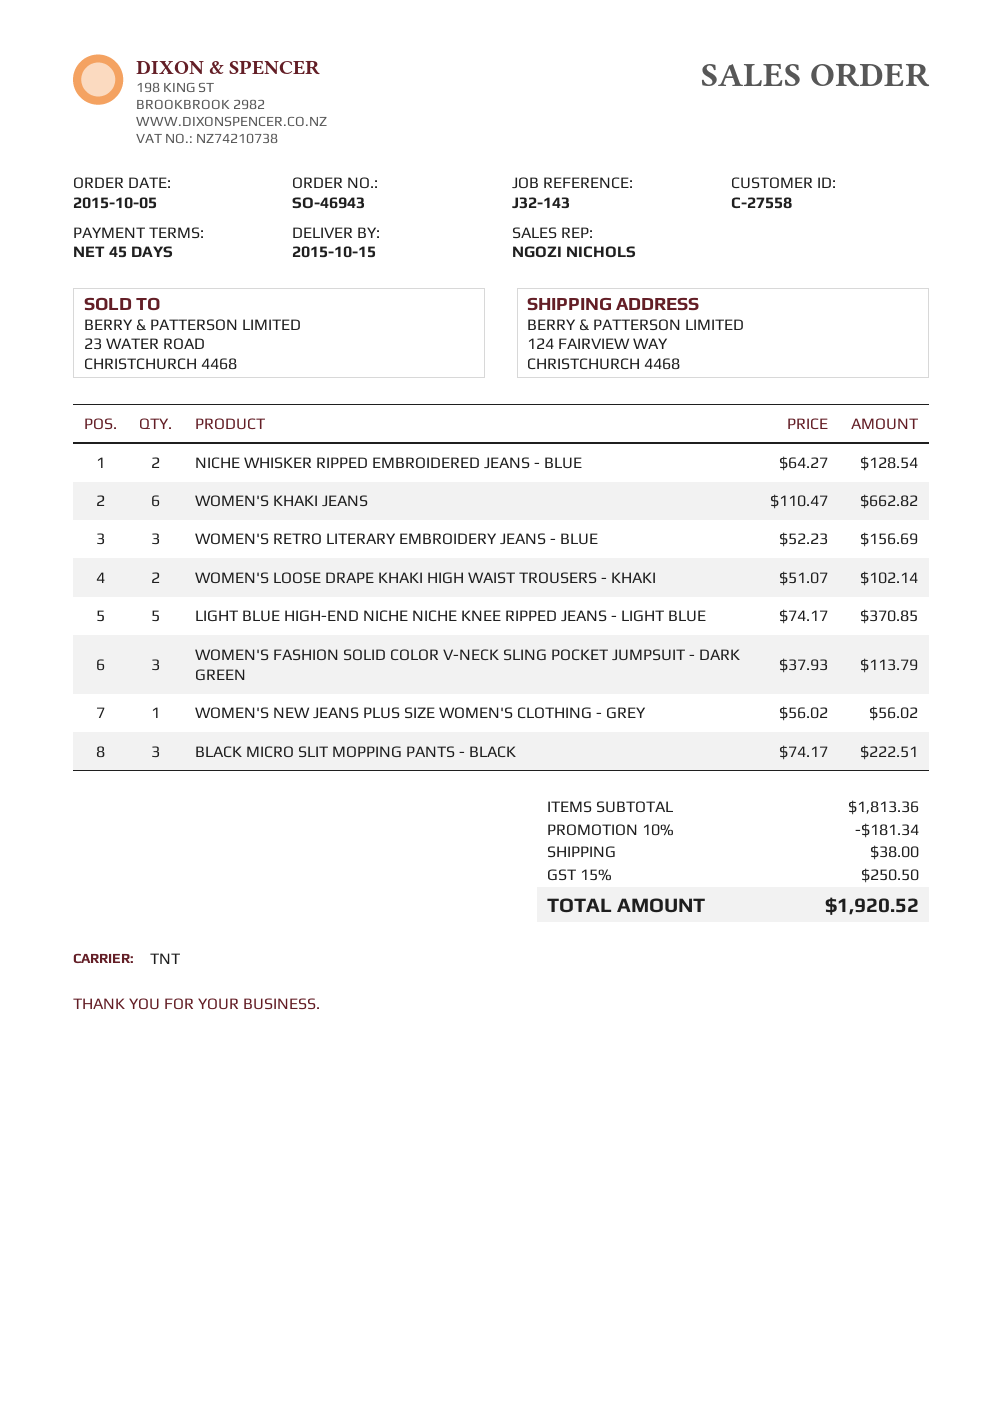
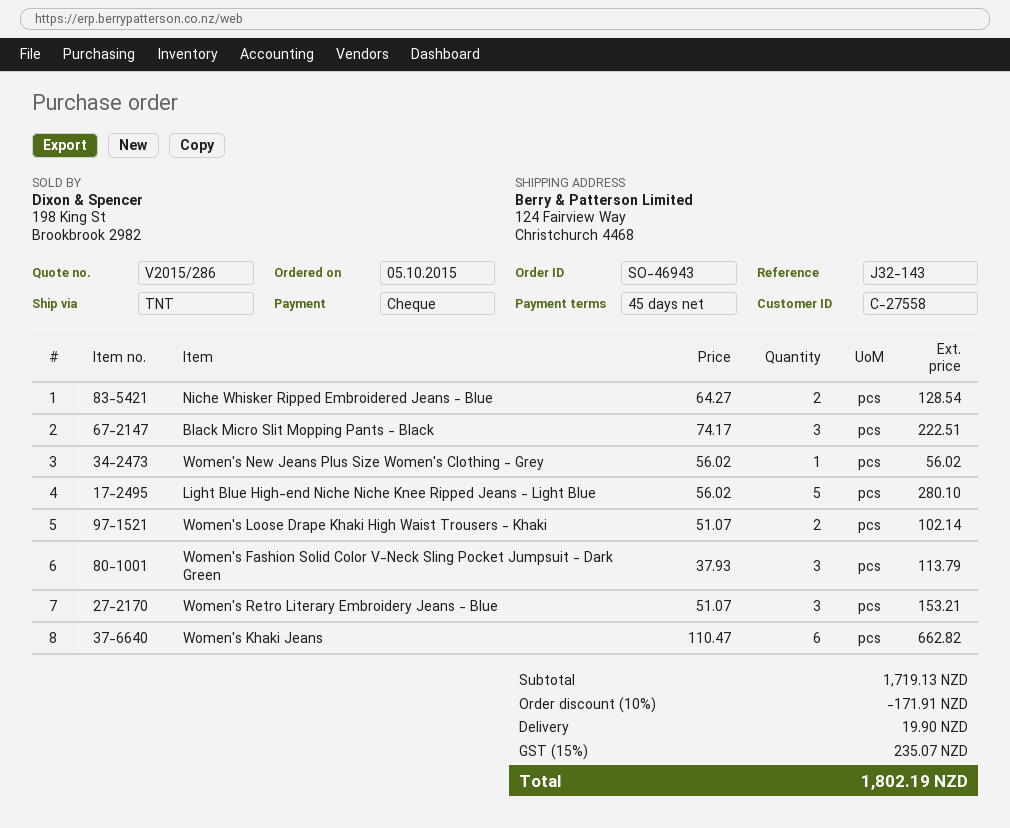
WOMEN'S RETRO LITERARY EMBROIDERY JEANS - BLUE: 3 x 52.23 = 156.69 -> 3 x 51.07 = 153.21
LIGHT BLUE HIGH-END NICHE NICHE KNEE RIPPED JEANS - LIGHT BLUE: 5 x 74.17 = 370.85 -> 5 x 56.02 = 280.10
subtotal: 1813.36 -> 1719.13
discount: 10% = 181.34 -> 10% = 171.91
shipping: 38.00 -> 19.90
tax: 15% = 250.50 -> 15% = 235.07
total: 1920.52 -> 1802.19

